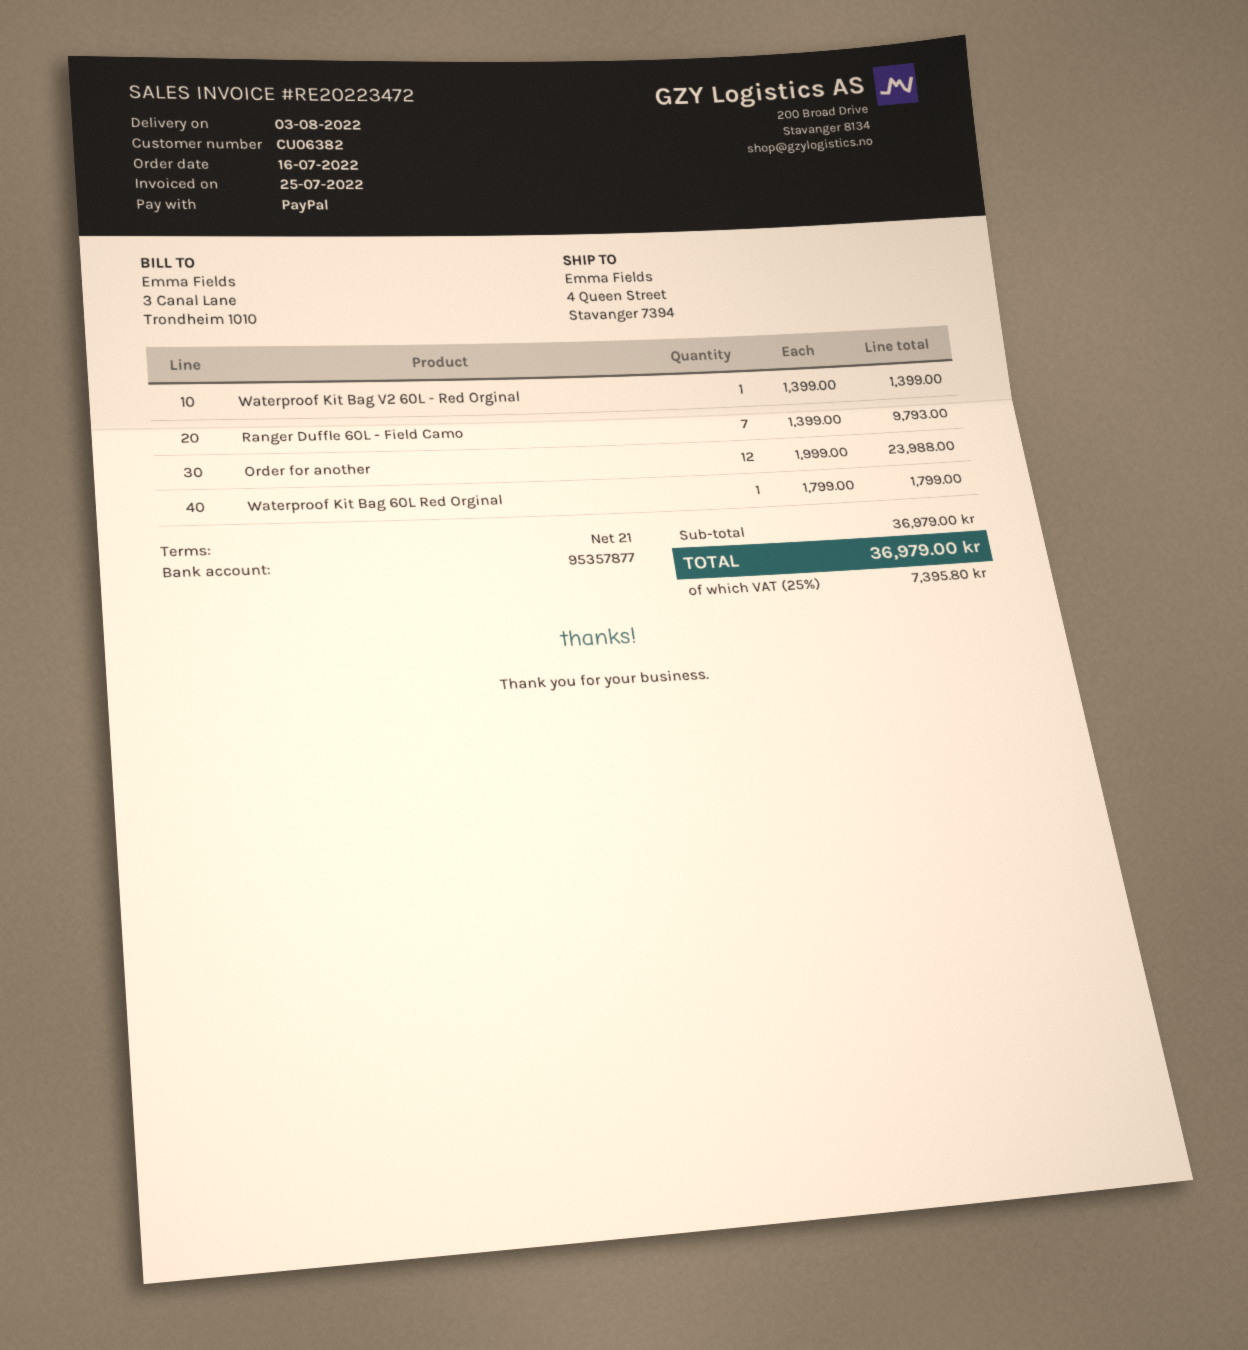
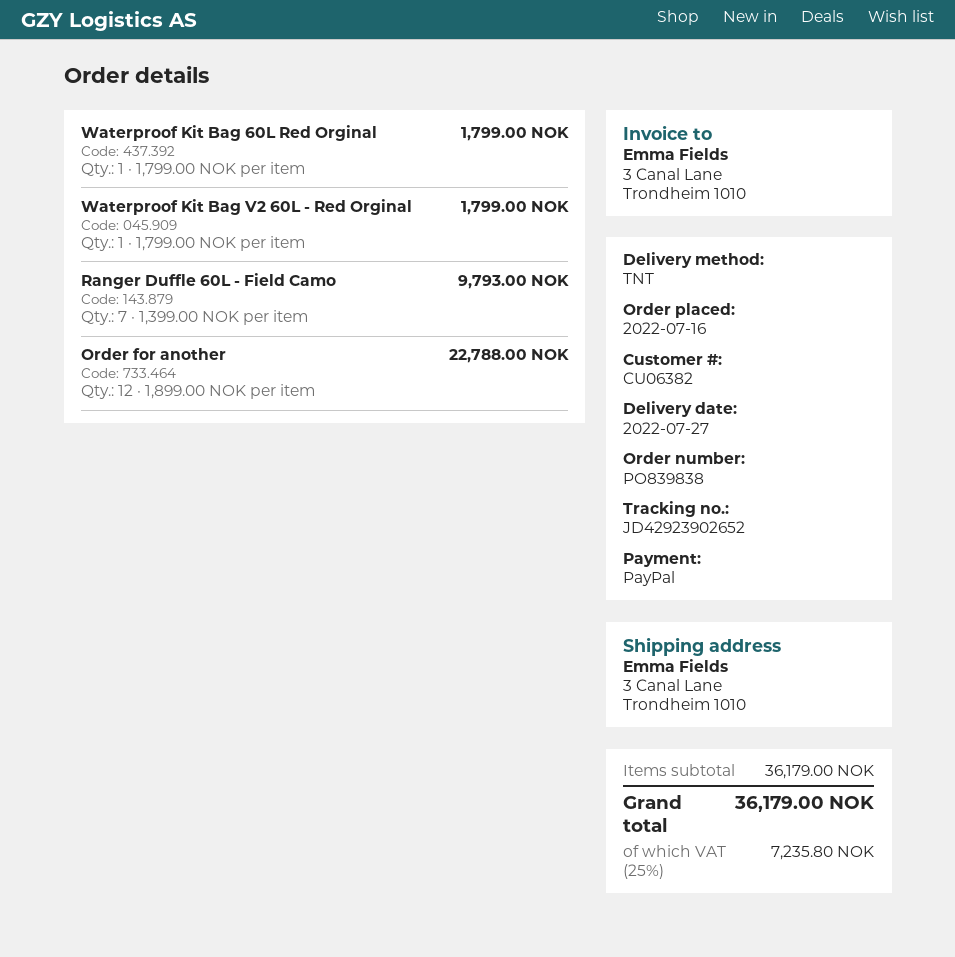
delivery date: 2022-08-03 -> 2022-07-27
ship to: 4 Queen Street, Stavanger 7394 -> 3 Canal Lane, Trondheim 1010
Waterproof Kit Bag V2 60L - Red Orginal: 1 x 1399.00 = 1399.00 -> 1 x 1799.00 = 1799.00
Order for another: 12 x 1999.00 = 23988.00 -> 12 x 1899.00 = 22788.00
subtotal: 36979.00 -> 36179.00
tax: 25% = 7395.80 -> 25% = 7235.80
total: 36979.00 -> 36179.00

